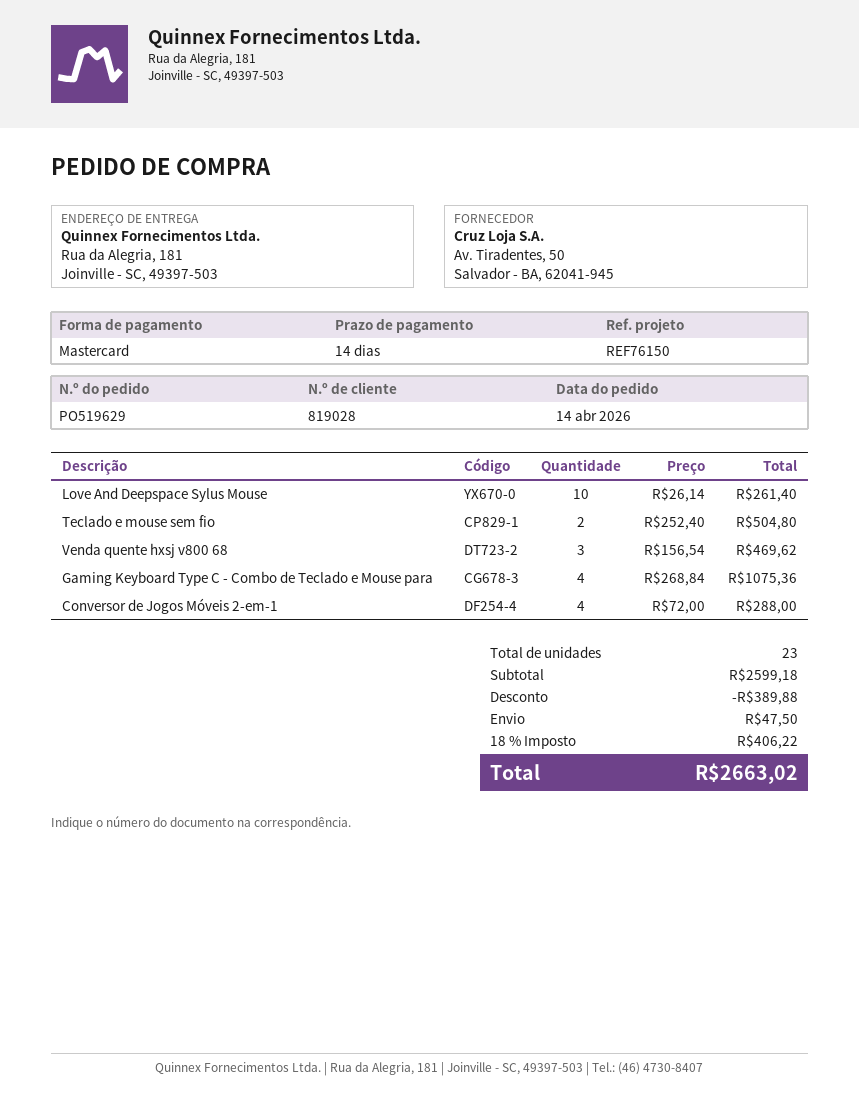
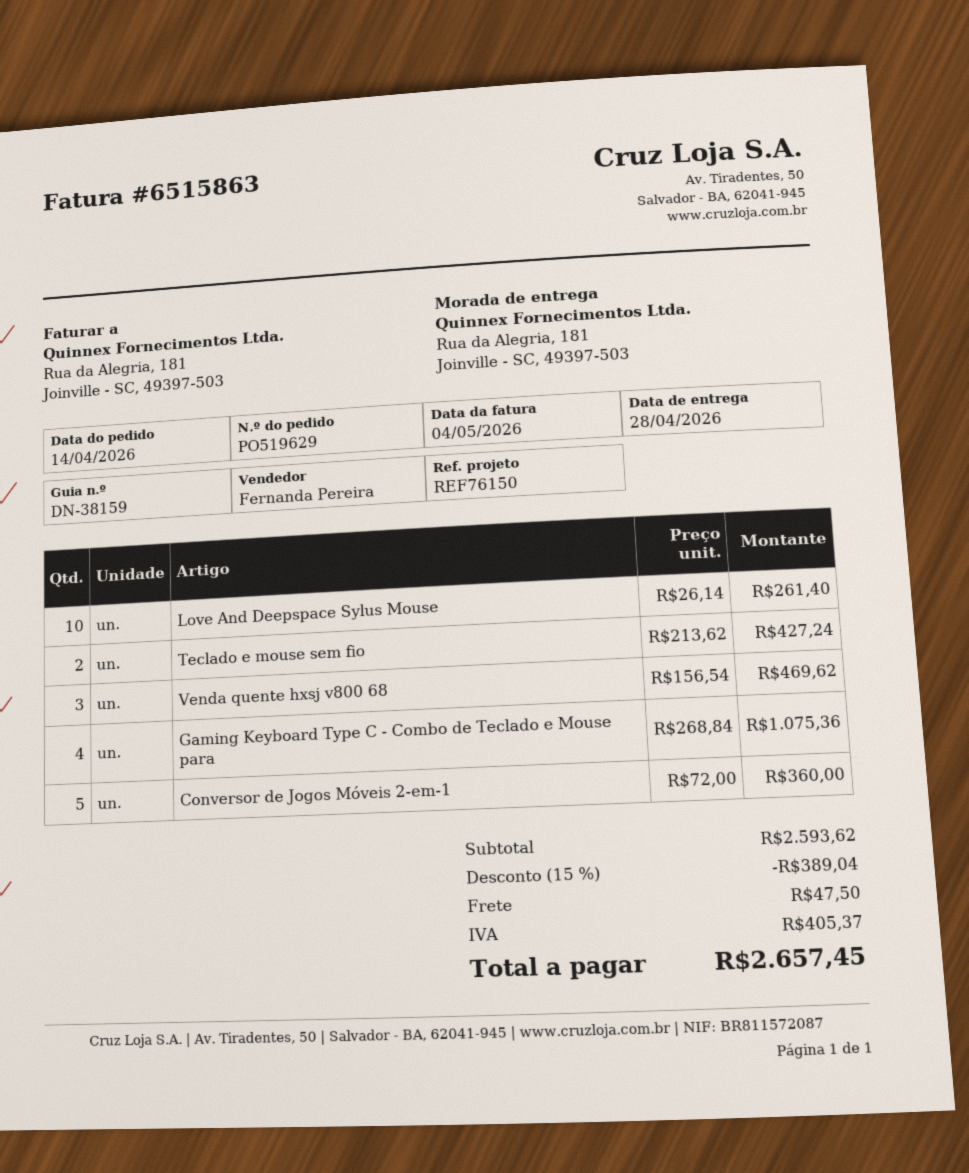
Teclado e mouse sem fio: 2 x 252.40 = 504.80 -> 2 x 213.62 = 427.24
Conversor de Jogos Móveis 2-em-1: 4 x 72.00 = 288.00 -> 5 x 72.00 = 360.00
subtotal: 2599.18 -> 2593.62
discount: 389.88 -> 389.04
tax: 406.22 -> 405.37
total: 2663.02 -> 2657.45

